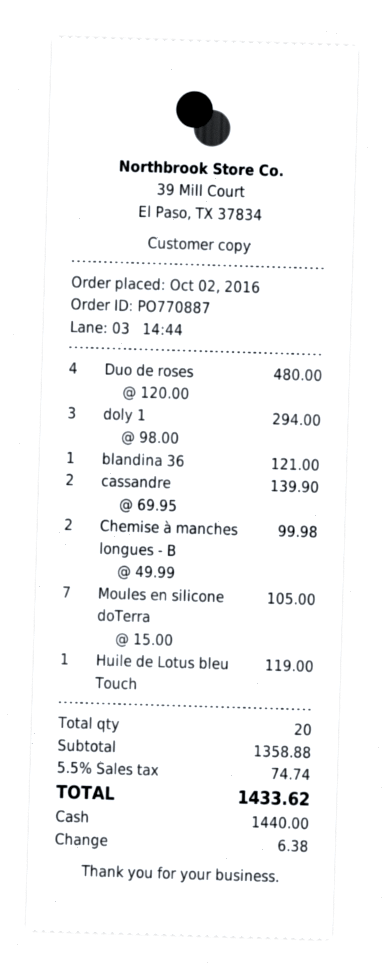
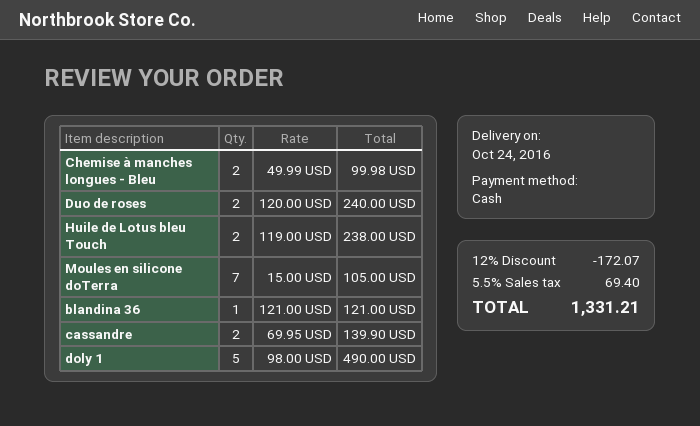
Duo de roses: 4 x 120.00 = 480.00 -> 2 x 120.00 = 240.00
doly 1: 3 x 98.00 = 294.00 -> 5 x 98.00 = 490.00
Huile de Lotus bleu Touch: 1 x 119.00 = 119.00 -> 2 x 119.00 = 238.00
discount: none -> 12% = 172.07
tax: 5.5% = 74.74 -> 5.5% = 69.40
total: 1433.62 -> 1331.21

